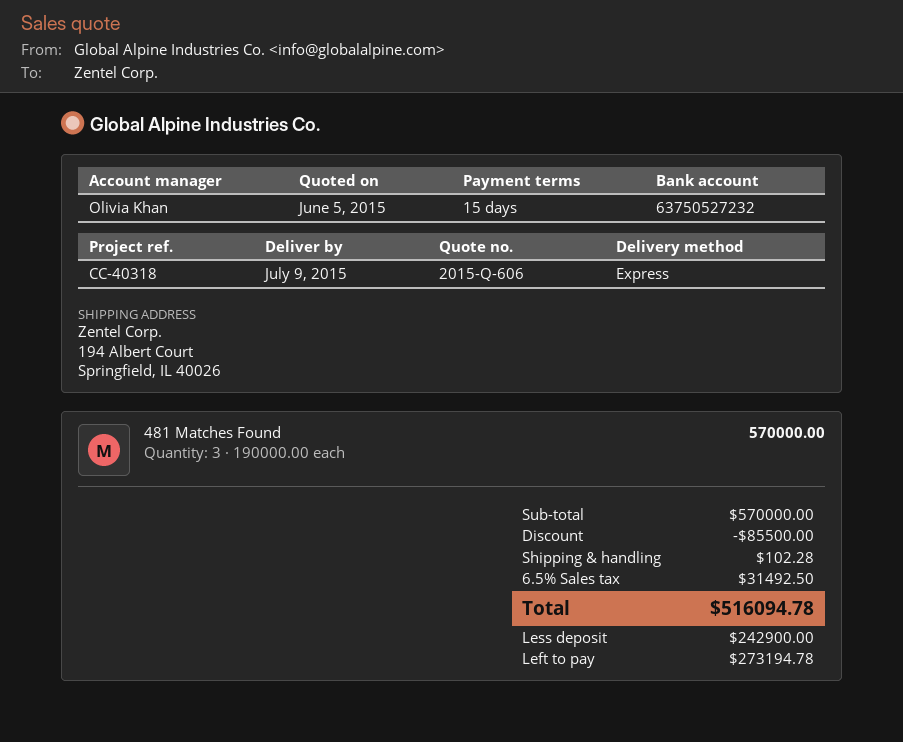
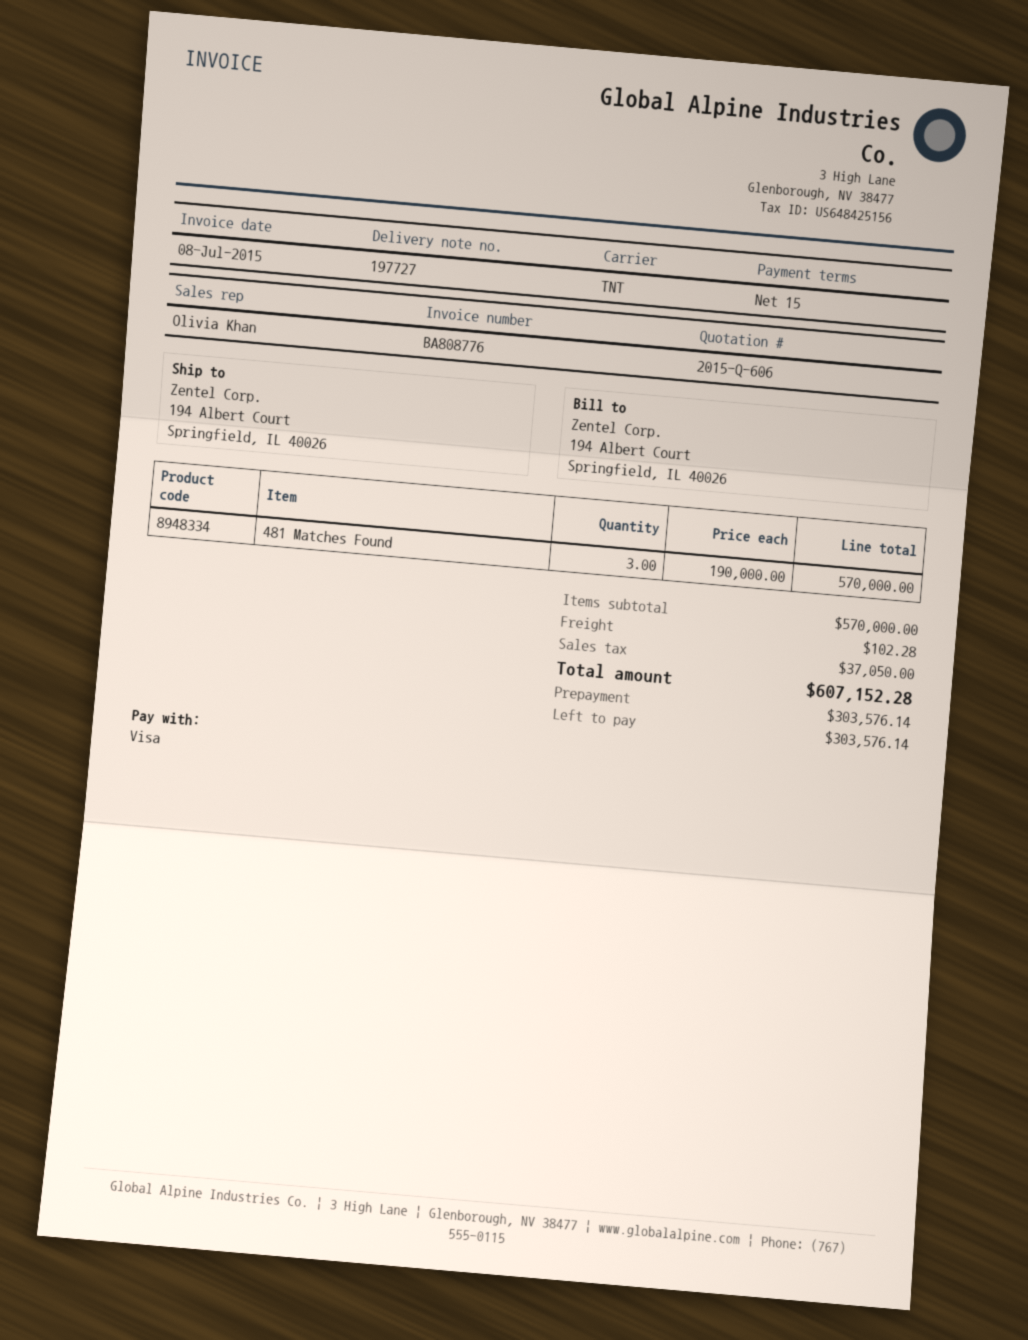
shipping method: express -> TNT
discount: 85500.00 -> none
tax: 31492.50 -> 37050.00
total: 516094.78 -> 607152.28
deposit: 242900.00 -> 303576.14
balance: 273194.78 -> 303576.14

